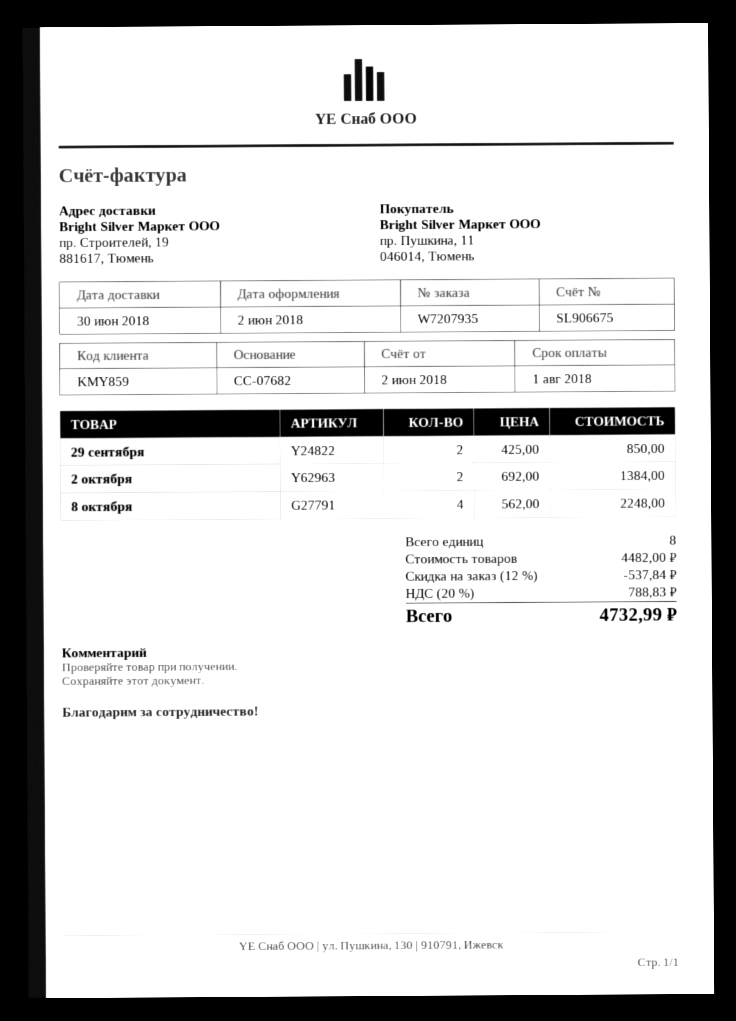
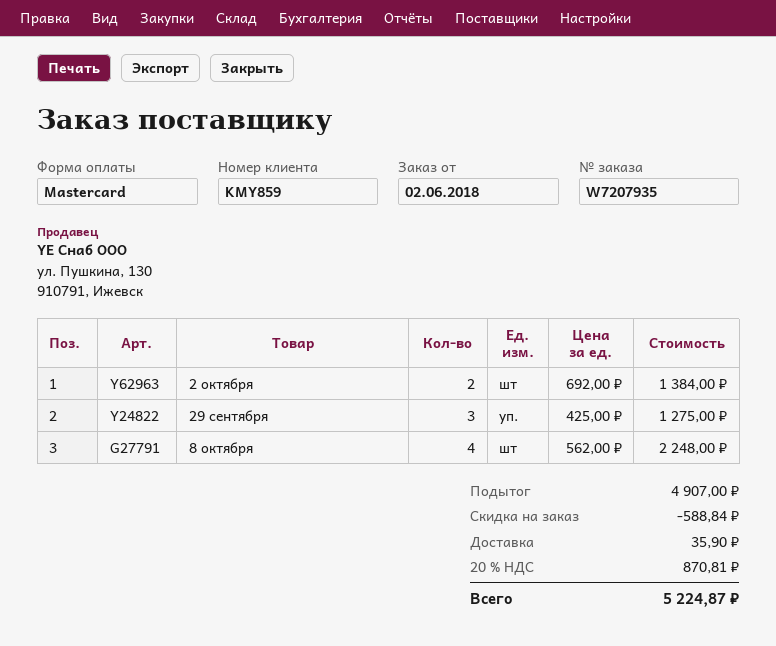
29 сентября: 2 x 425.00 = 850.00 -> 3 x 425.00 = 1275.00
subtotal: 4482.00 -> 4907.00
discount: 537.84 -> 588.84
shipping: none -> 35.90
tax: 20% = 788.83 -> 20% = 870.81
total: 4732.99 -> 5224.87

